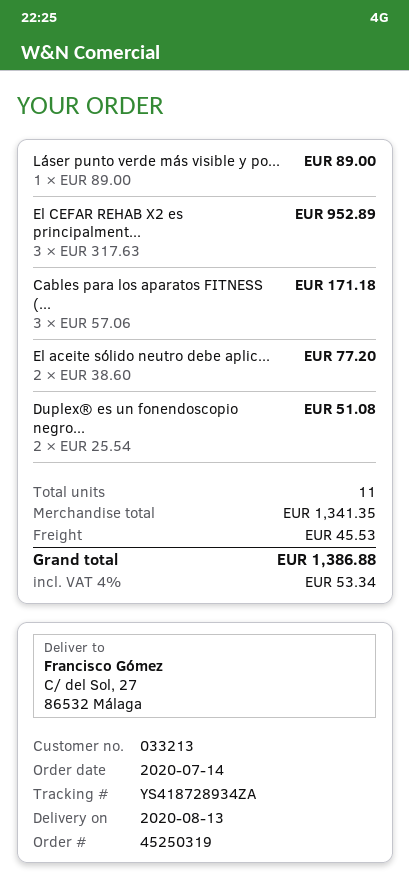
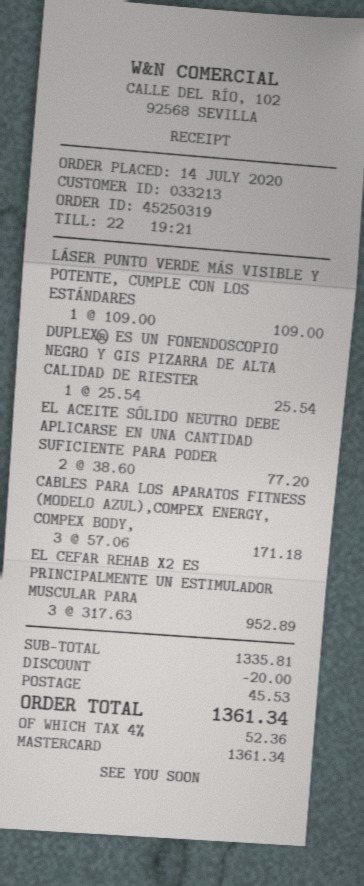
Láser punto verde más visible y po...: 1 x 89.00 = 89.00 -> 1 x 109.00 = 109.00
Duplex® es un fonendoscopio negro...: 2 x 25.54 = 51.08 -> 1 x 25.54 = 25.54
subtotal: 1341.35 -> 1335.81
discount: none -> 20.00
tax: 4% = 53.34 -> 4% = 52.36
total: 1386.88 -> 1361.34

